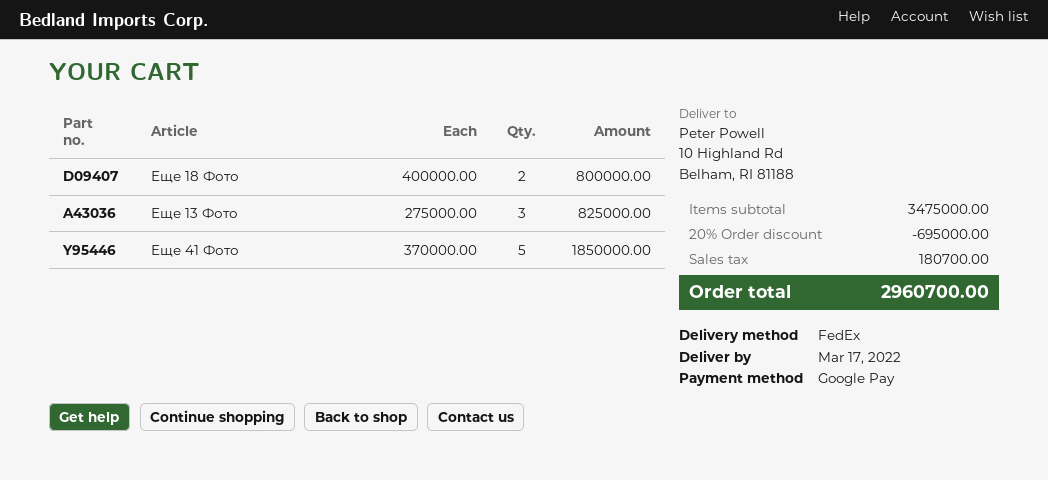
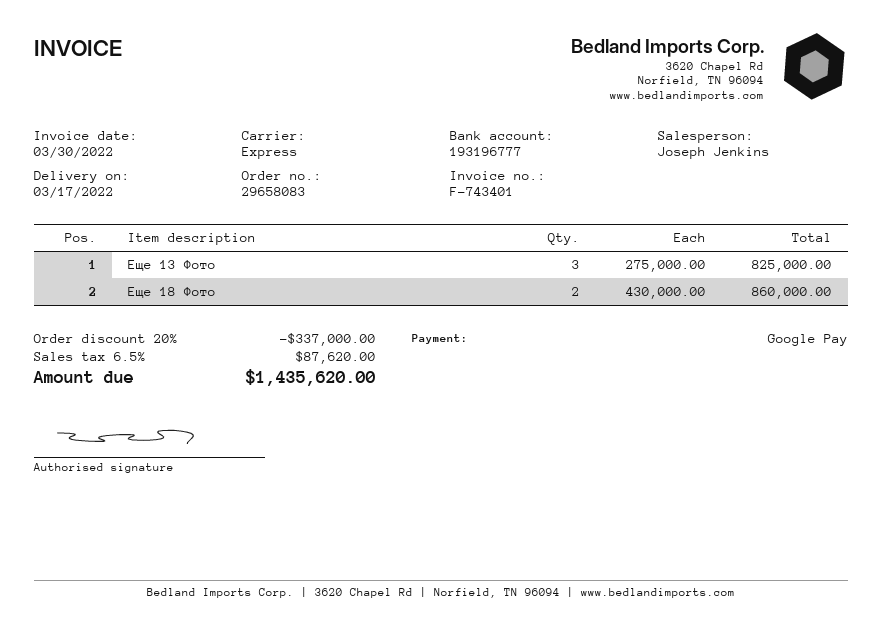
shipping method: FedEx -> express
Еще 18 Фото: 2 x 400000.00 = 800000.00 -> 2 x 430000.00 = 860000.00
Еще 41 Фото: 5 x 370000.00 = 1850000.00 -> none
discount: 20% = 695000.00 -> 20% = 337000.00
tax: 180700.00 -> 87620.00
total: 2960700.00 -> 1435620.00

